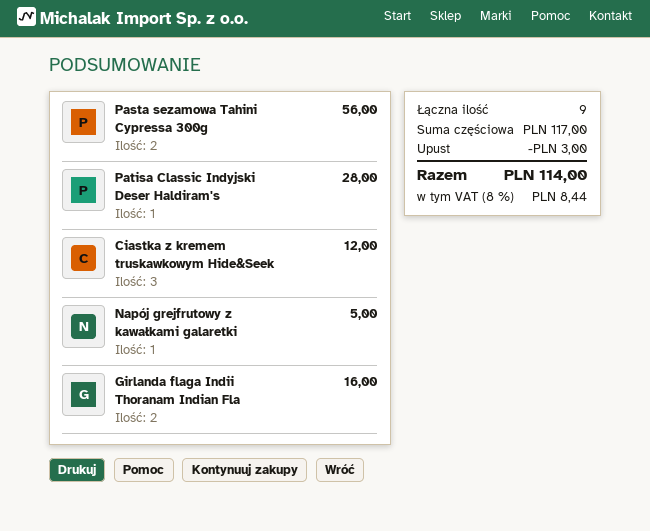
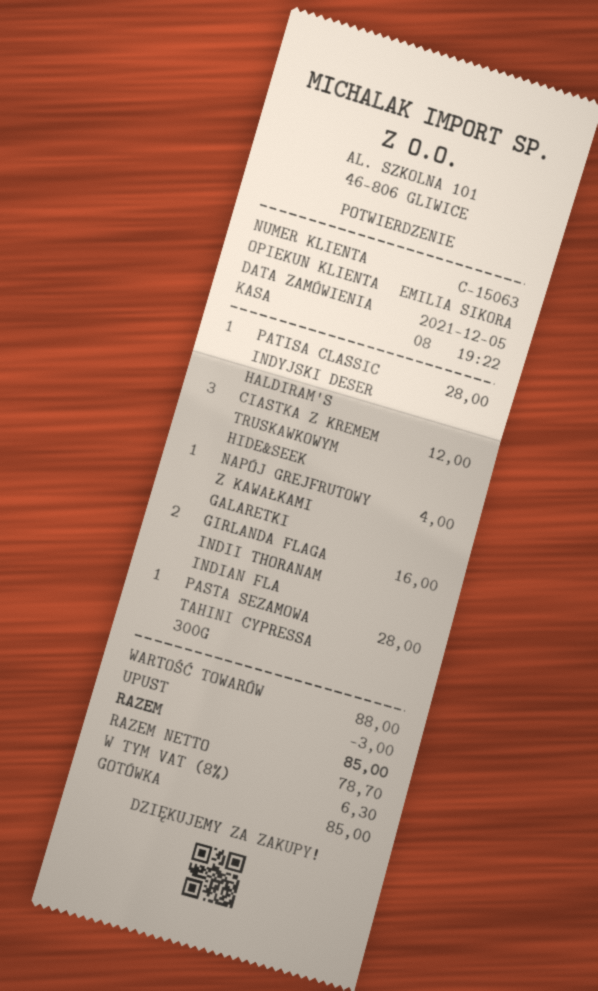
Pasta sezamowa Tahini Cypressa 300g: 2 for 56.00 -> 1 for 28.00
Napój grejfrutowy z kawałkami galaretki: 1 for 5.00 -> 1 for 4.00
subtotal: 117.00 -> 88.00
tax: 8% = 8.44 -> 8% = 6.30
total: 114.00 -> 85.00

